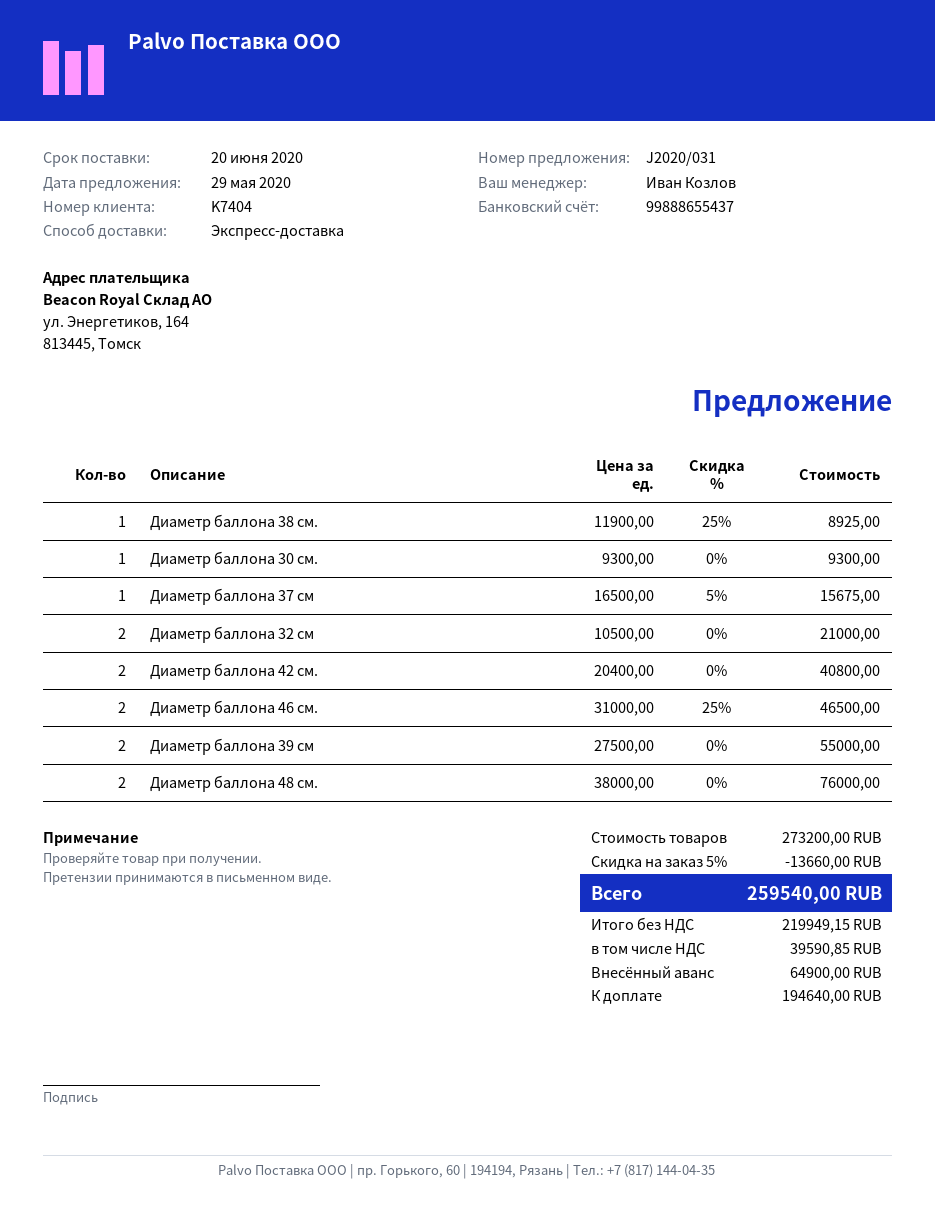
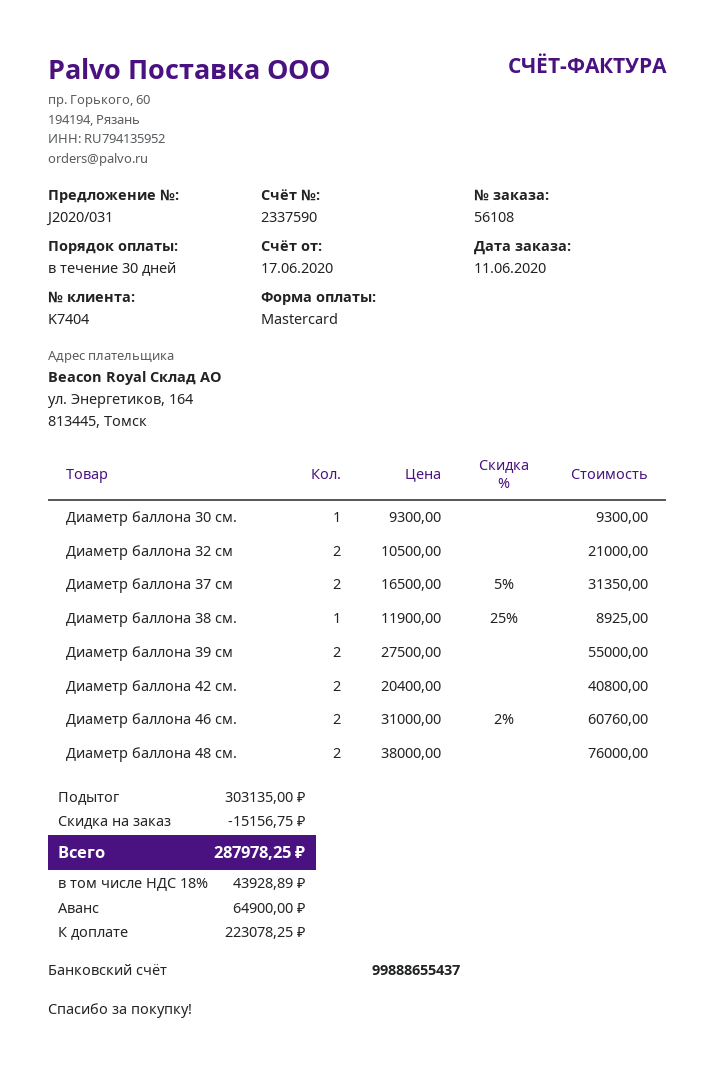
Диаметр баллона 37 см: 1 x 16500.00 - 5% = 15675.00 -> 2 x 16500.00 - 5% = 31350.00
Диаметр баллона 46 см.: 2 x 31000.00 - 25% = 46500.00 -> 2 x 31000.00 - 2% = 60760.00
subtotal: 273200.00 -> 303135.00
discount: 13660.00 -> 15156.75
tax: 39590.85 -> 43928.89
total: 259540.00 -> 287978.25
balance: 194640.00 -> 223078.25

